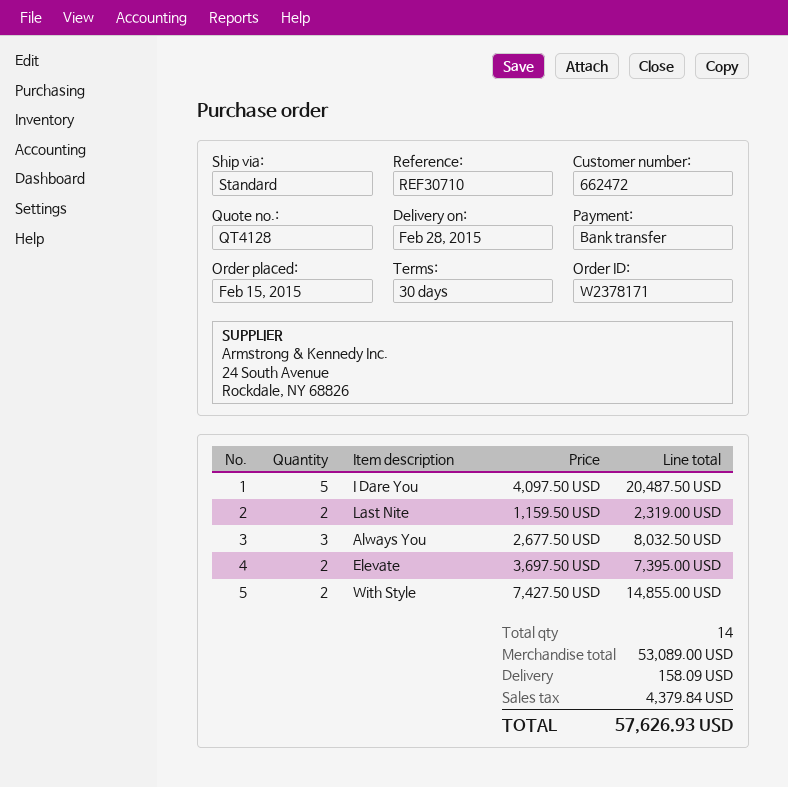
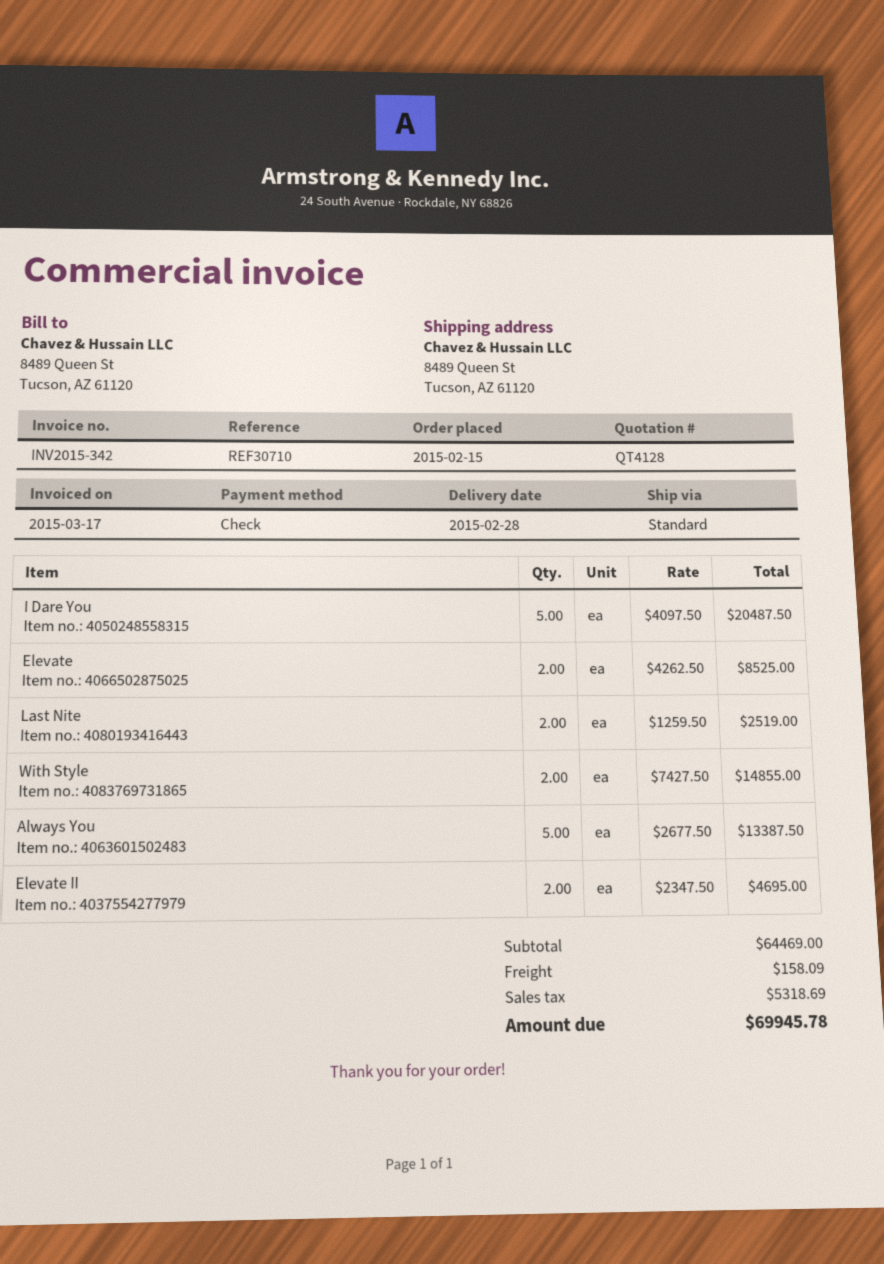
payment method: bank transfer -> cheque
Last Nite: 2 x 1159.50 = 2319.00 -> 2 x 1259.50 = 2519.00
Always You: 3 x 2677.50 = 8032.50 -> 5 x 2677.50 = 13387.50
Elevate: 2 x 3697.50 = 7395.00 -> 2 x 4262.50 = 8525.00
Elevate II: none -> 2 x 2347.50 = 4695.00
subtotal: 53089.00 -> 64469.00
tax: 4379.84 -> 5318.69
total: 57626.93 -> 69945.78

